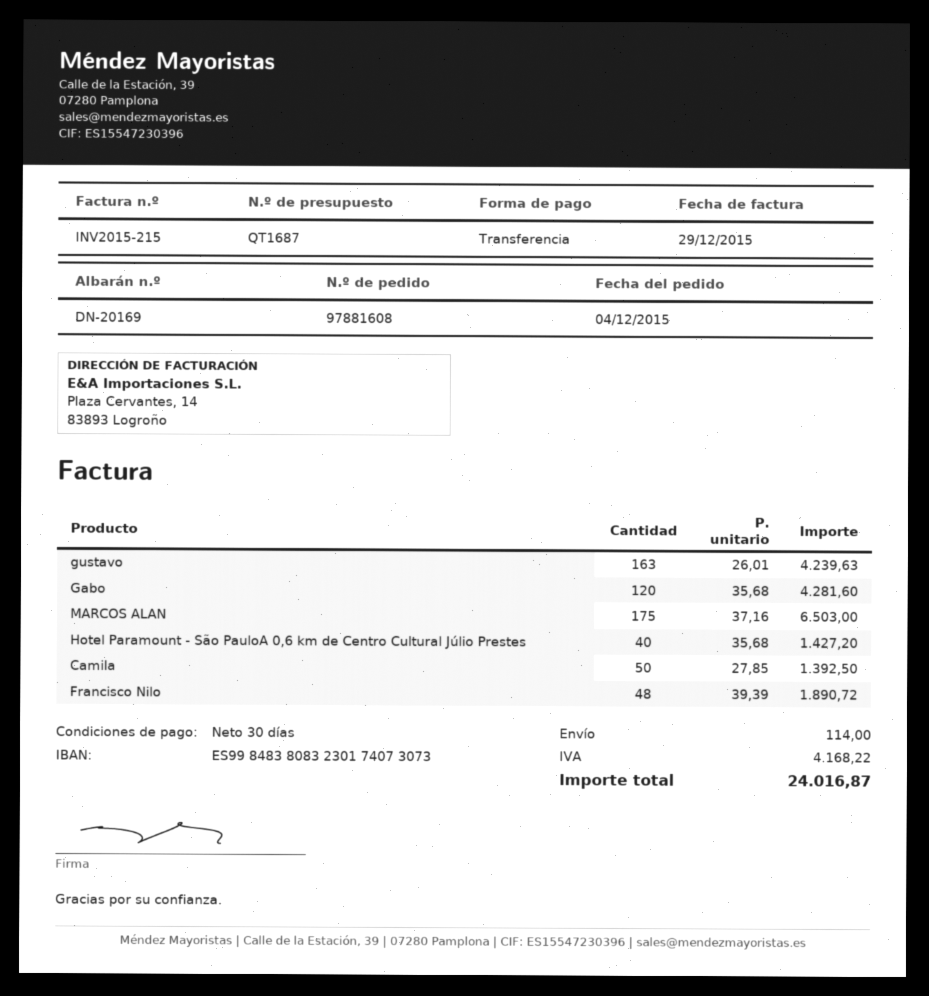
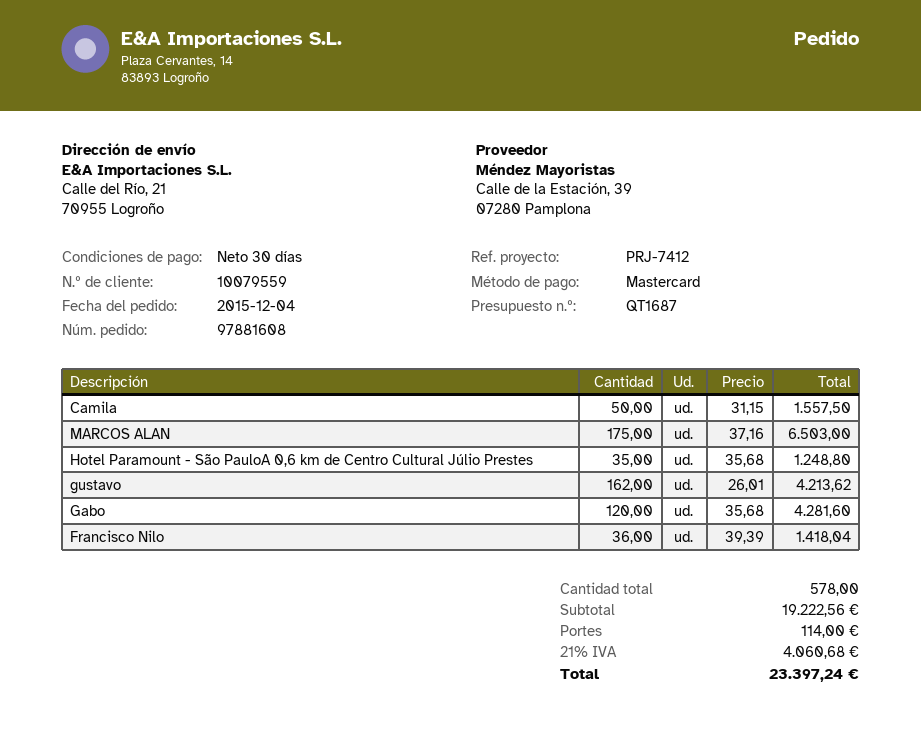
payment method: bank transfer -> Mastercard
gustavo: 163 x 26.01 = 4239.63 -> 162 x 26.01 = 4213.62
Hotel Paramount - São PauloA 0,6 km de Centro Cultural Júlio Prestes: 40 x 35.68 = 1427.20 -> 35 x 35.68 = 1248.80
Camila: 50 x 27.85 = 1392.50 -> 50 x 31.15 = 1557.50
Francisco Nilo: 48 x 39.39 = 1890.72 -> 36 x 39.39 = 1418.04
tax: 4168.22 -> 4060.68
total: 24016.87 -> 23397.24

